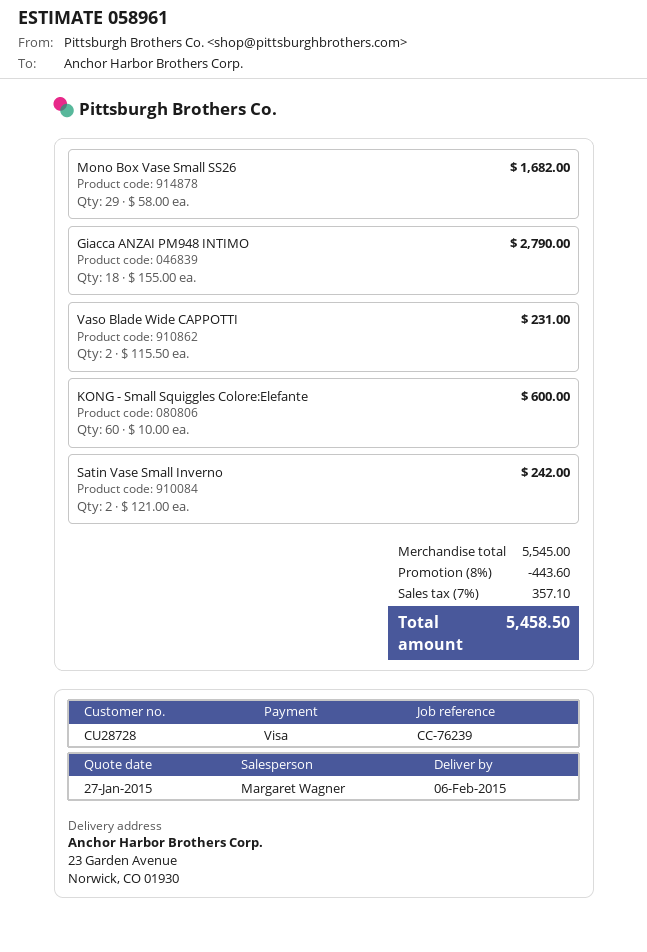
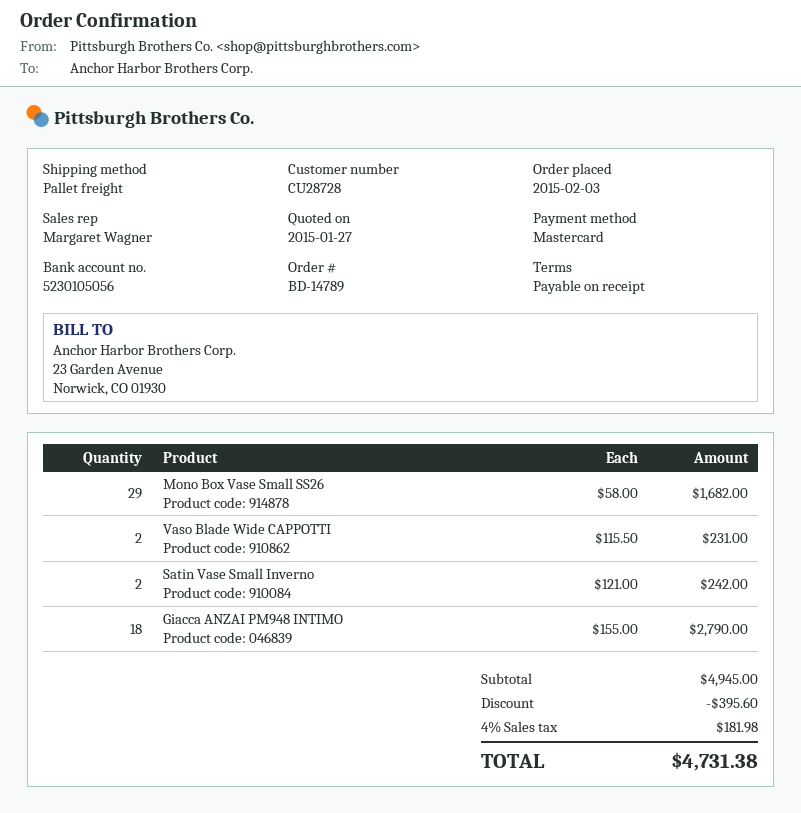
payment method: Visa -> Mastercard
KONG - Small Squiggles Colore:Elefante: 60 x 10.00 = 600.00 -> none
subtotal: 5545.00 -> 4945.00
discount: 443.60 -> 395.60
tax: 7% = 357.10 -> 4% = 181.98
total: 5458.50 -> 4731.38

